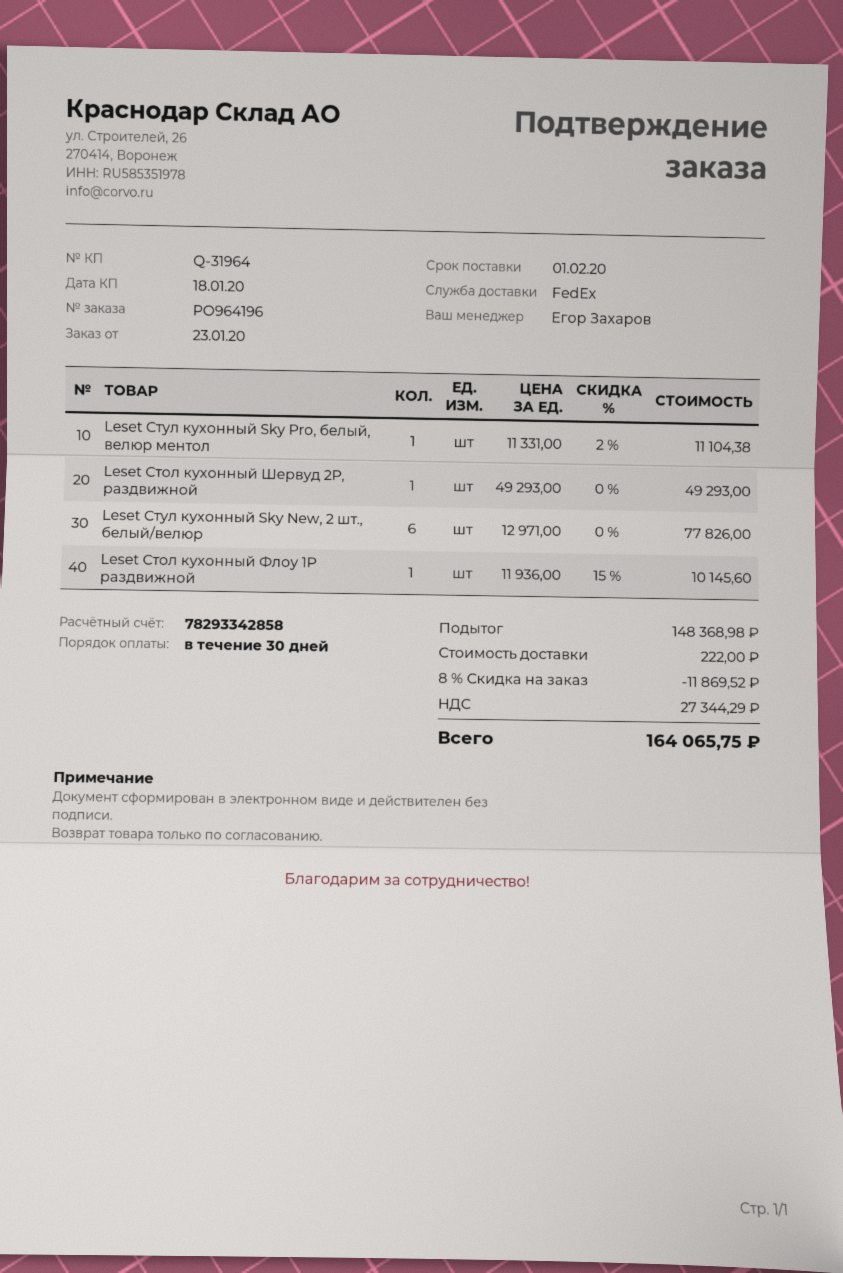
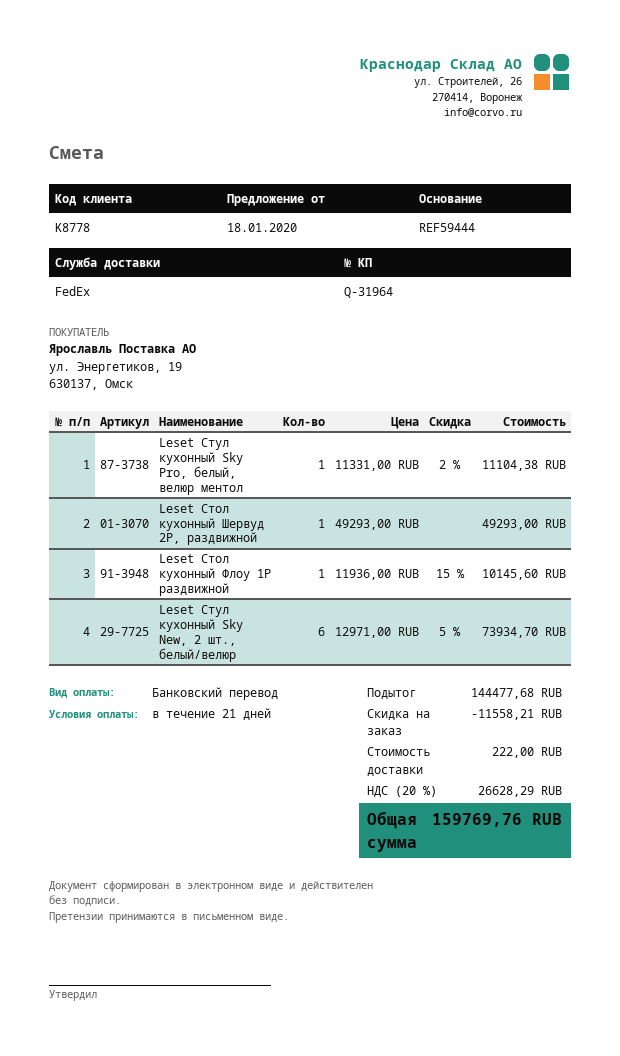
payment terms: 30 days -> 21 days
Leset Стул кухонный Sky New, 2 шт., белый/велюр: 6 x 12971.00 = 77826.00 -> 6 x 12971.00 - 5% = 73934.70
subtotal: 148368.98 -> 144477.68
discount: 11869.52 -> 11558.21
tax: 27344.29 -> 26628.29
total: 164065.75 -> 159769.76

